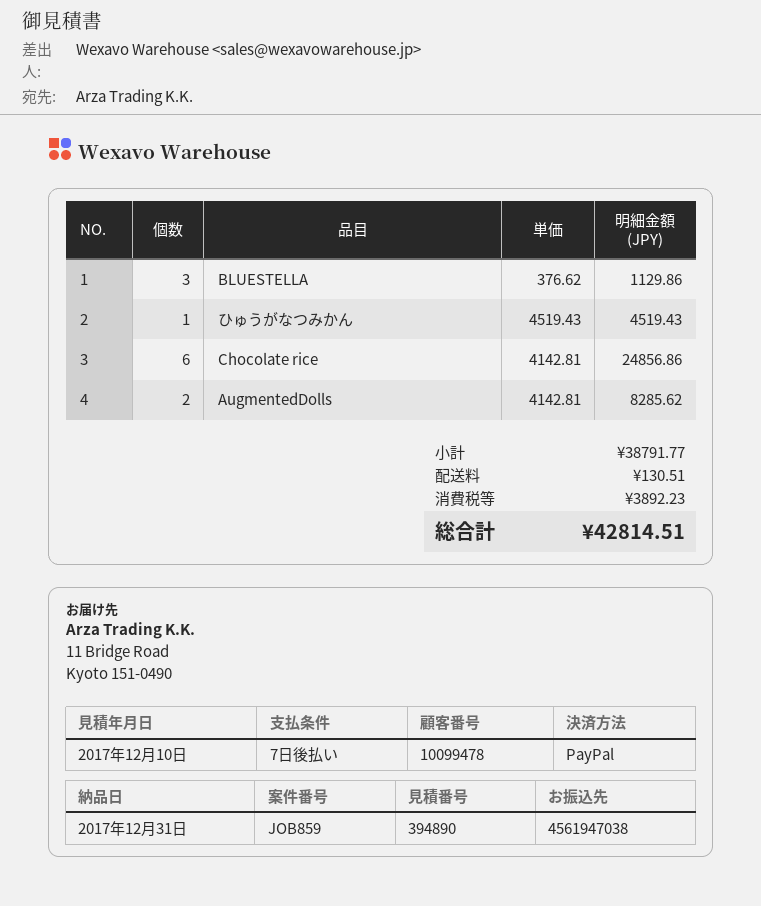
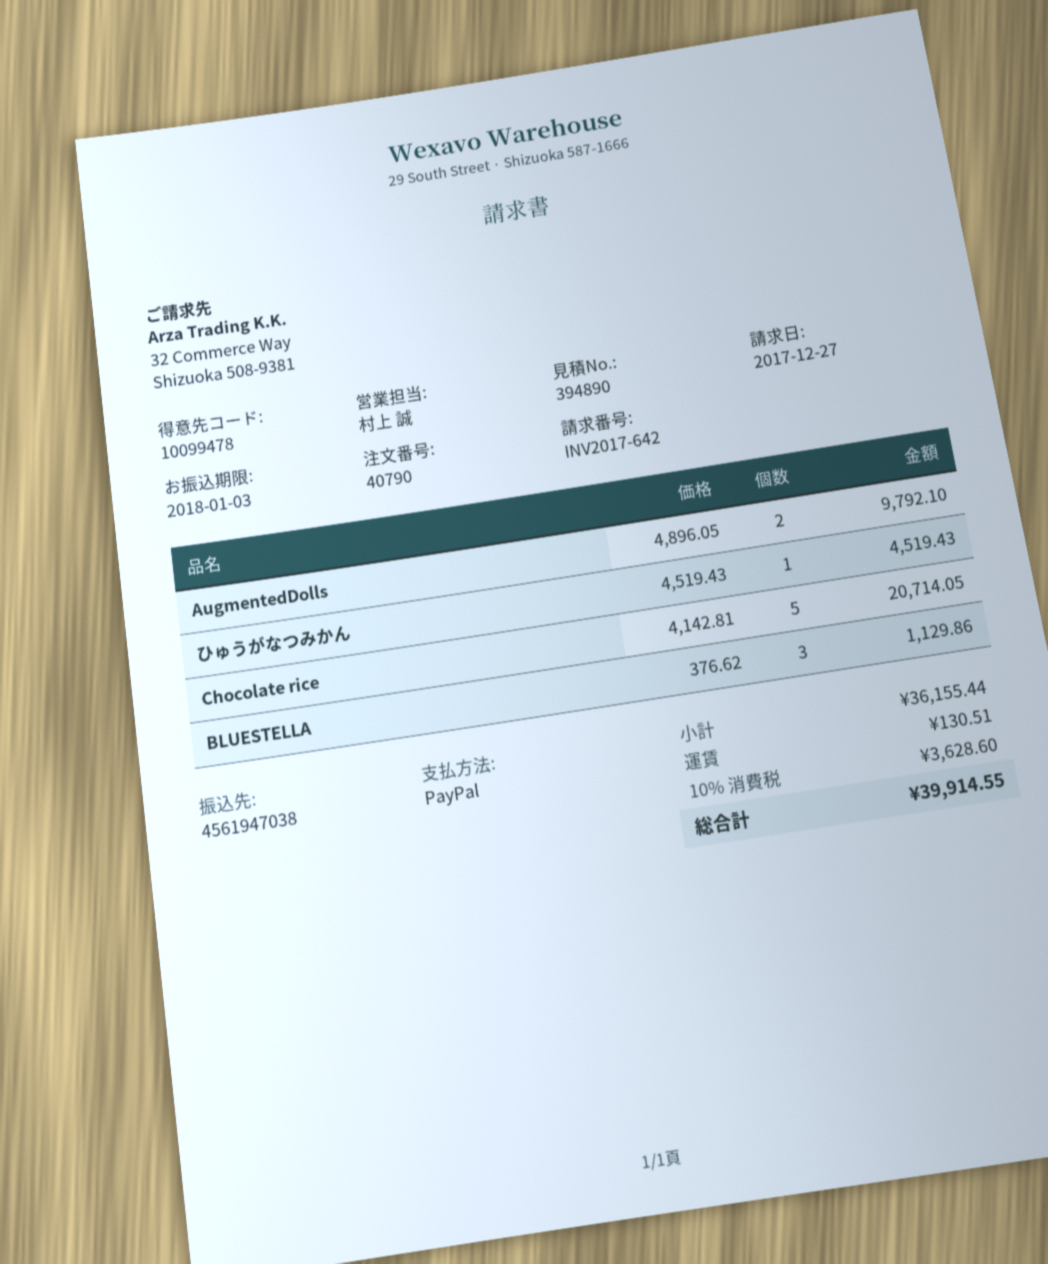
Chocolate rice: 6 x 4142.81 = 24856.86 -> 5 x 4142.81 = 20714.05
AugmentedDolls: 2 x 4142.81 = 8285.62 -> 2 x 4896.05 = 9792.10
subtotal: 38791.77 -> 36155.44
tax: 3892.23 -> 3628.60
total: 42814.51 -> 39914.55

